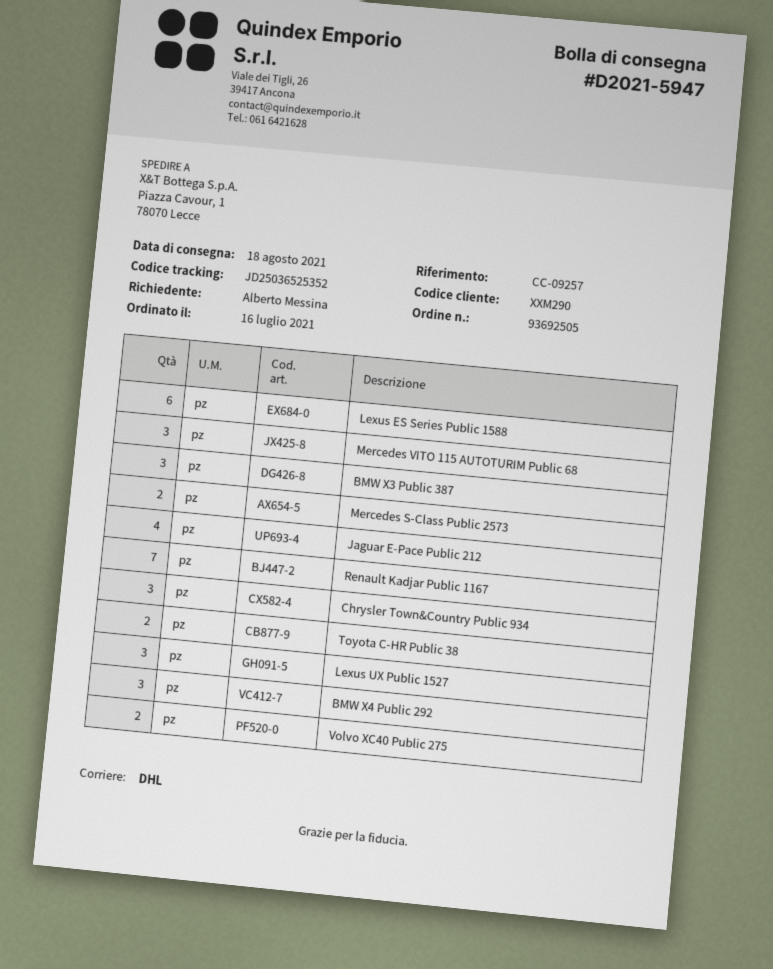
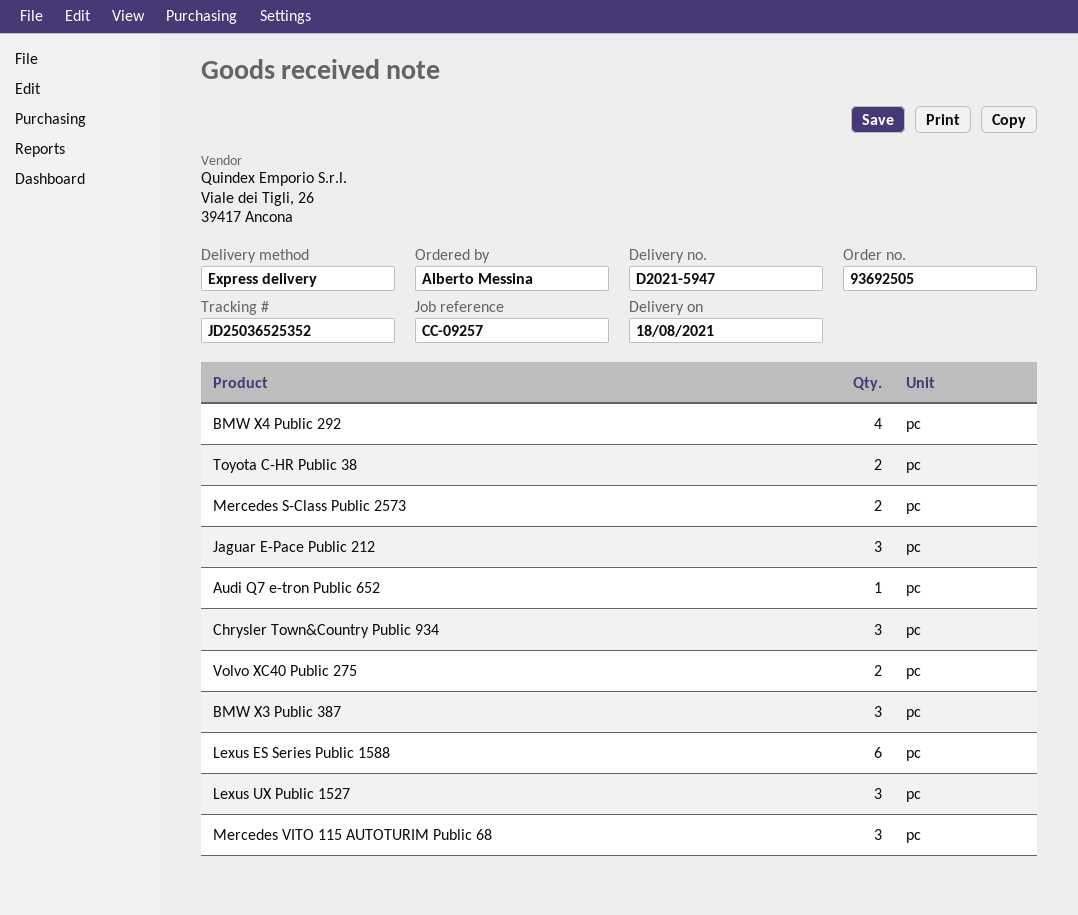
shipping method: DHL -> express
Jaguar E-Pace Public 212: 4 -> 3
Renault Kadjar Public 1167: 7 -> none
BMW X4 Public 292: 3 -> 4
Audi Q7 e-tron Public 652: none -> 1

